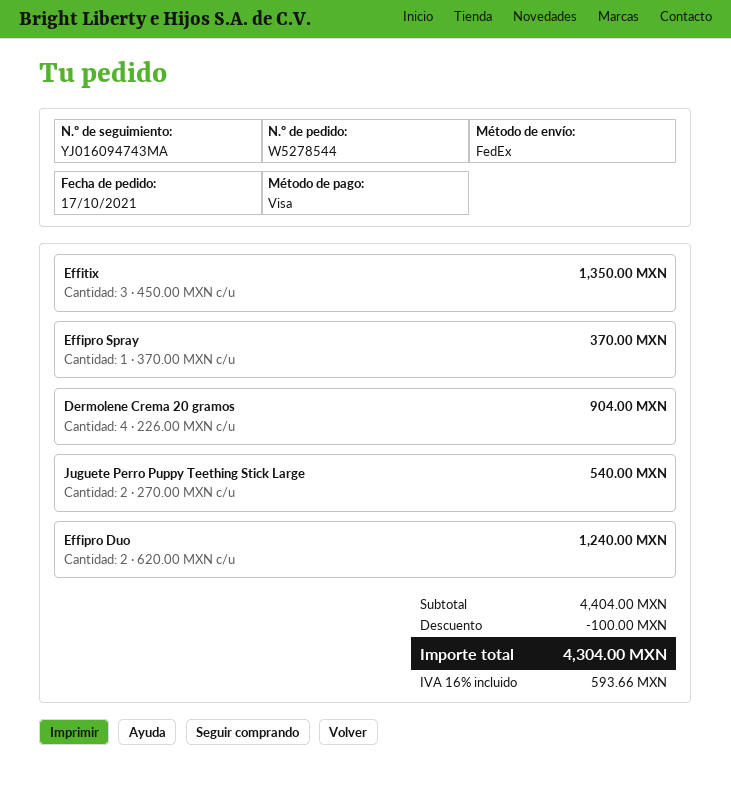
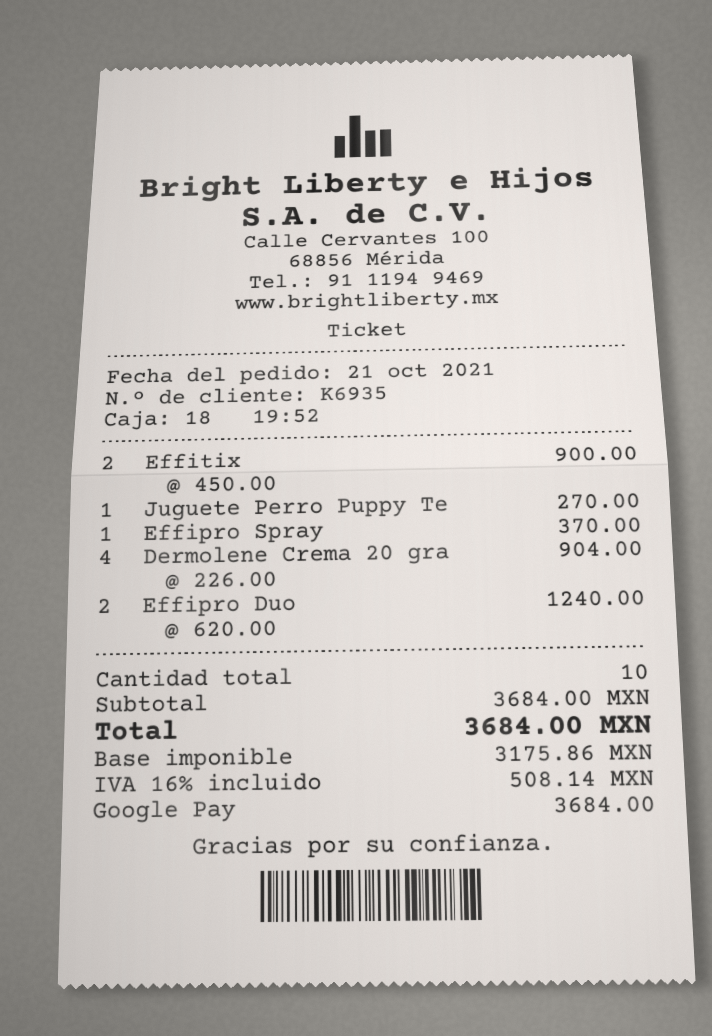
order date: 2021-10-17 -> 2021-10-21
payment method: Visa -> Google Pay
Effitix: 3 x 450.00 = 1350.00 -> 2 x 450.00 = 900.00
Juguete Perro Puppy Teething Stick Large: 2 x 270.00 = 540.00 -> 1 x 270.00 = 270.00
subtotal: 4404.00 -> 3684.00
discount: 100.00 -> none
tax: 16% = 593.66 -> 16% = 508.14
total: 4304.00 -> 3684.00

